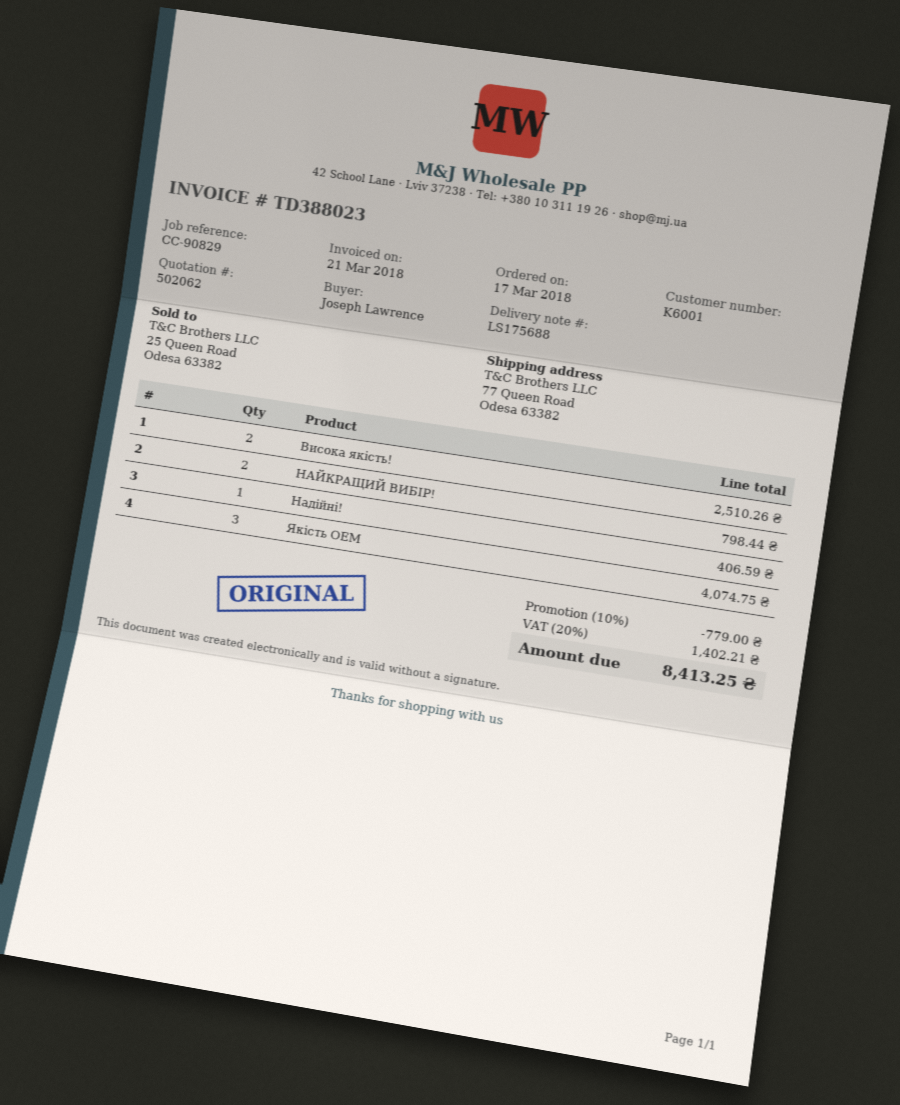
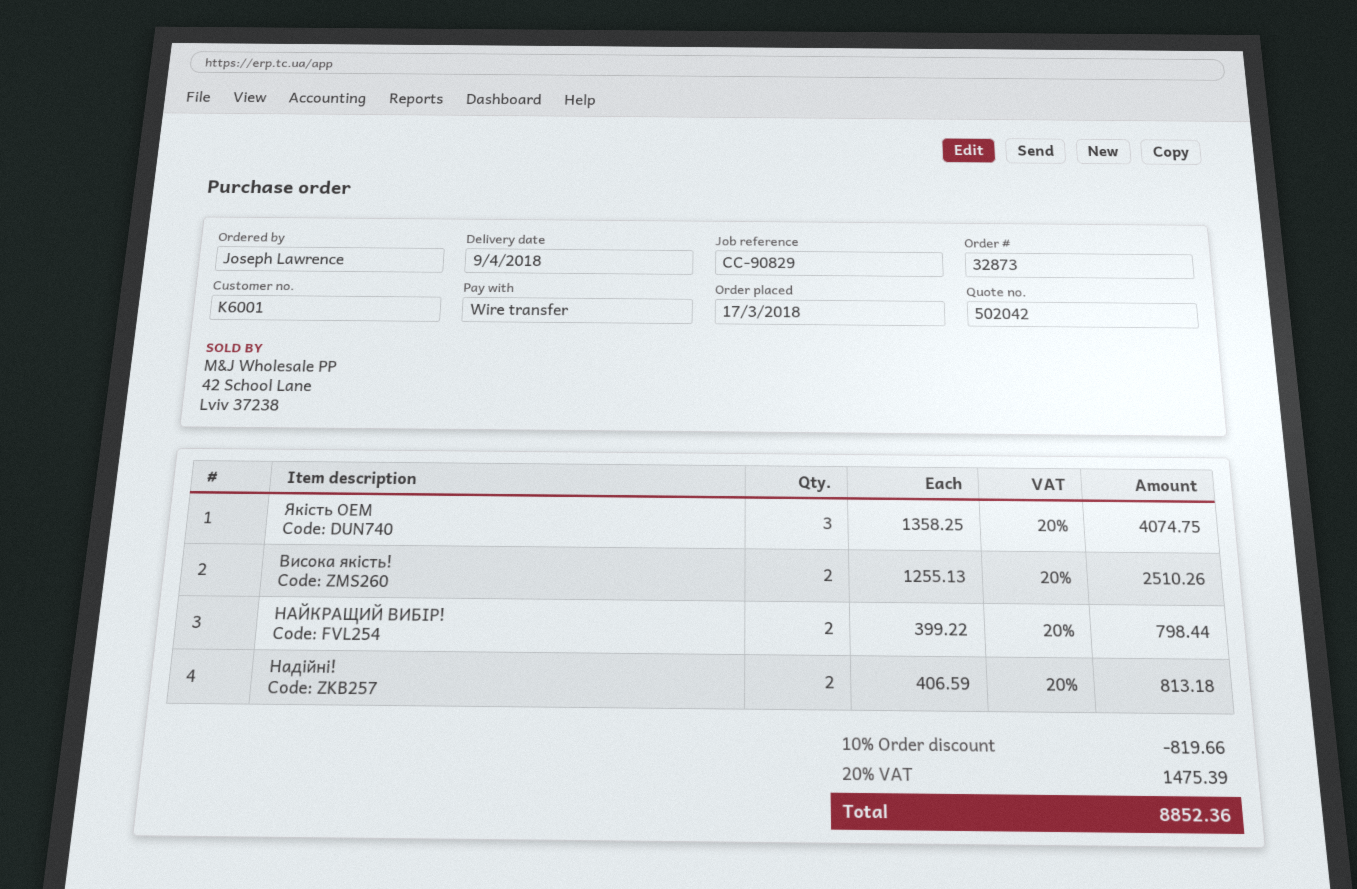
quote number: 502062 -> 502042
Надійні!: 1 for 406.59 -> 2 for 813.18
discount: 10% = 779.00 -> 10% = 819.66
tax: 20% = 1402.21 -> 20% = 1475.39
total: 8413.25 -> 8852.36

